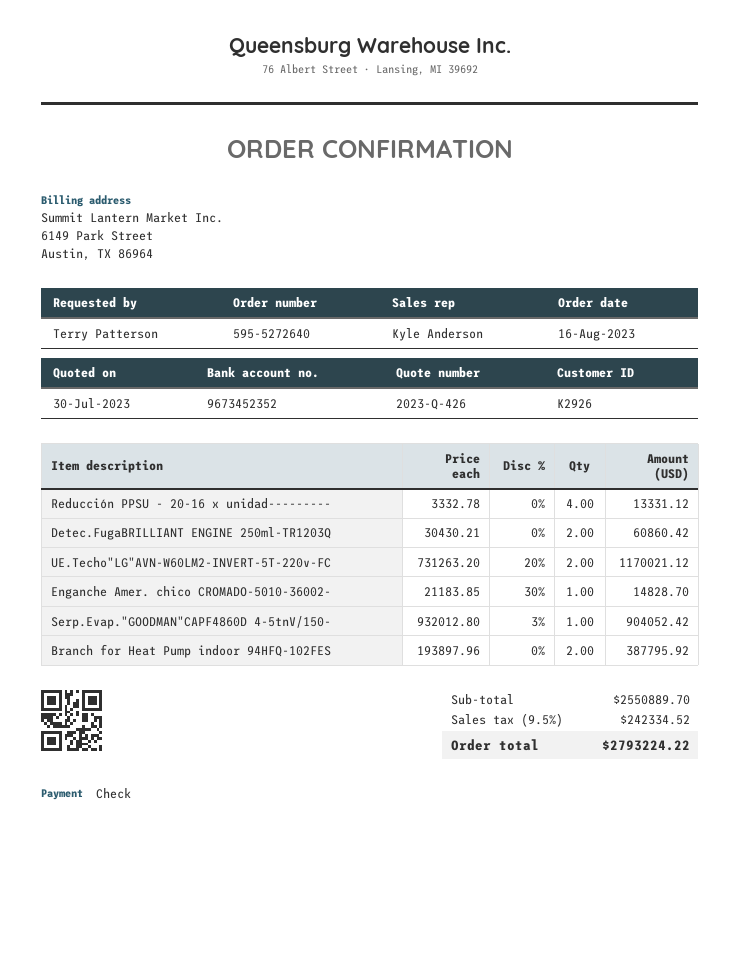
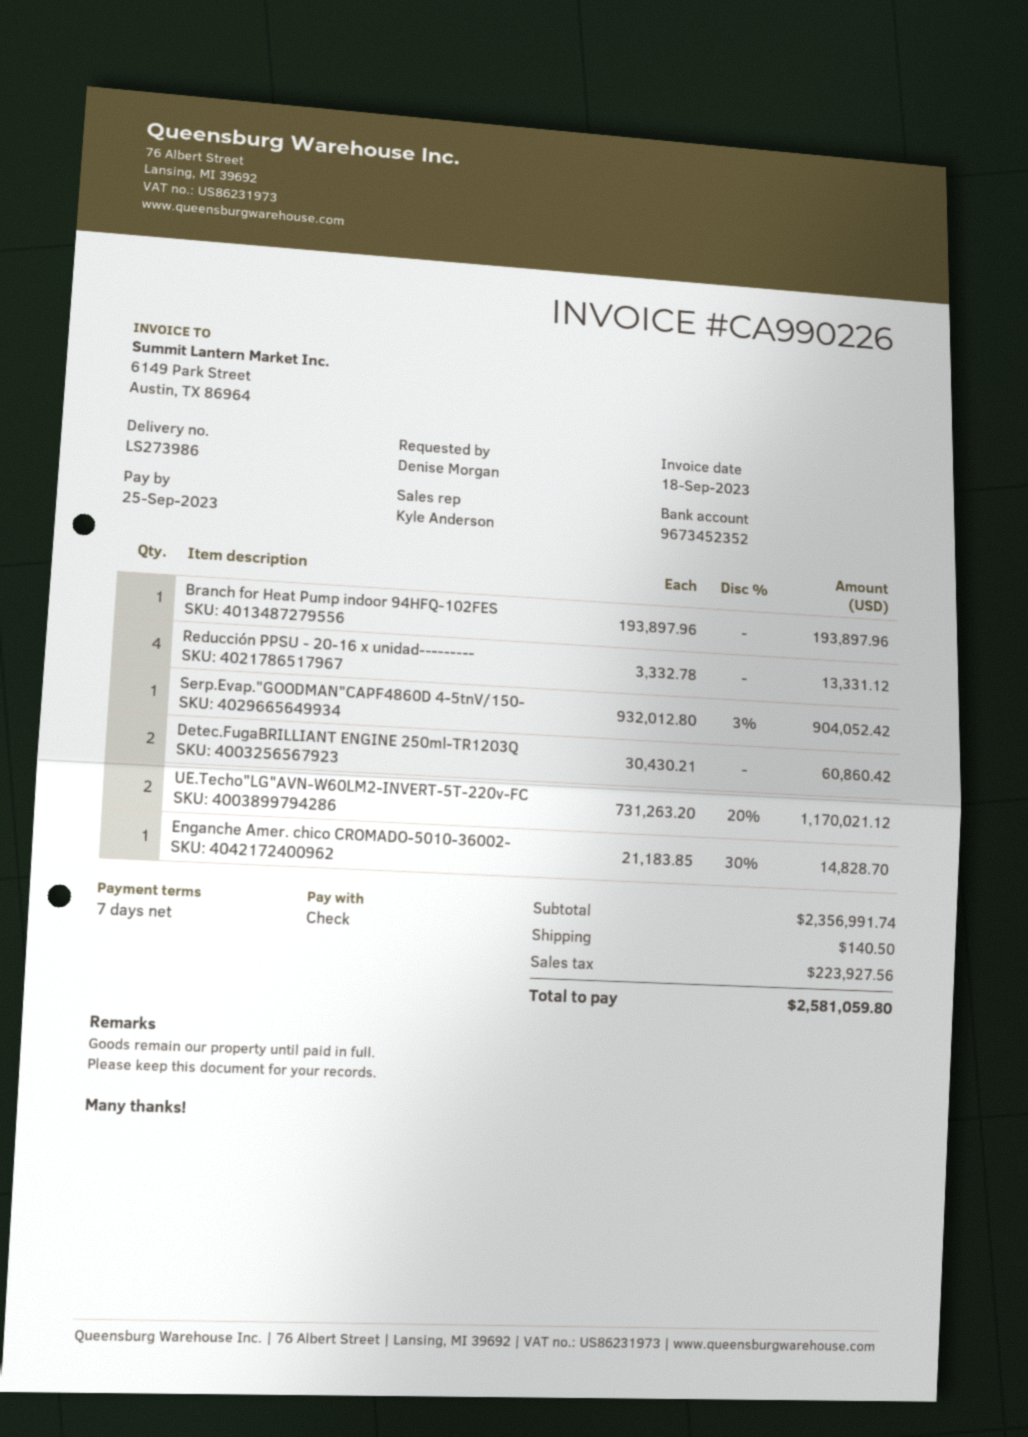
ordered by: Terry Patterson -> Denise Morgan
Branch for Heat Pump indoor 94HFQ-102FES: 2 x 193897.96 = 387795.92 -> 1 x 193897.96 = 193897.96
subtotal: 2550889.70 -> 2356991.74
shipping: none -> 140.50
tax: 242334.52 -> 223927.56
total: 2793224.22 -> 2581059.80

